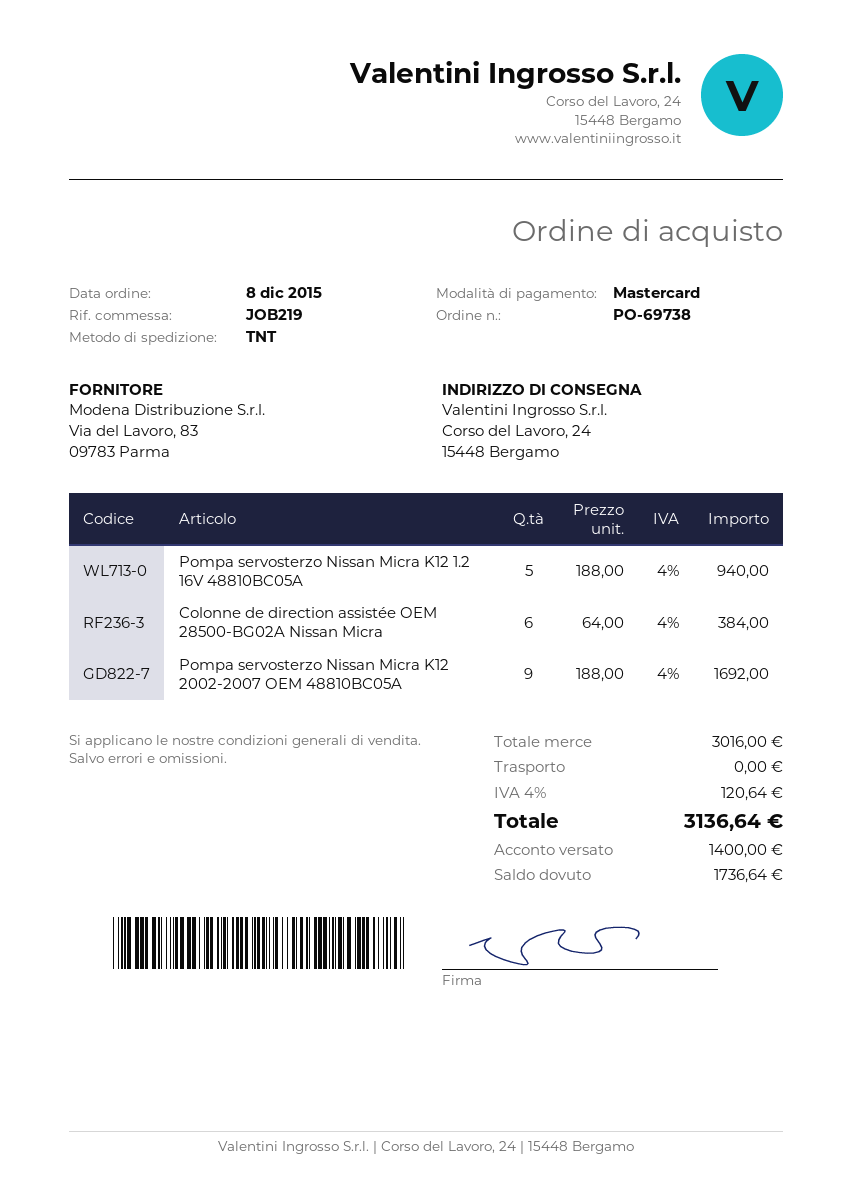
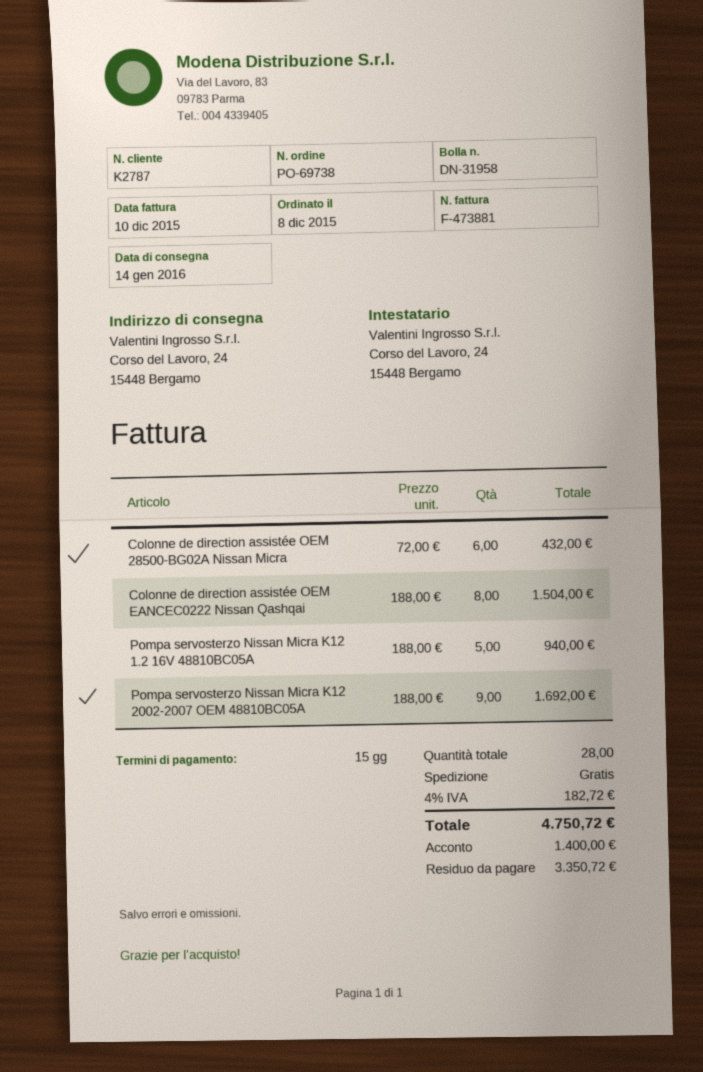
Colonne de direction assistée OEM 28500-BG02A Nissan Micra: 6 x 64.00 = 384.00 -> 6 x 72.00 = 432.00
Colonne de direction assistée OEM EANCEC0222 Nissan Qashqai: none -> 8 x 188.00 = 1504.00
tax: 4% = 120.64 -> 4% = 182.72
total: 3136.64 -> 4750.72
balance: 1736.64 -> 3350.72

